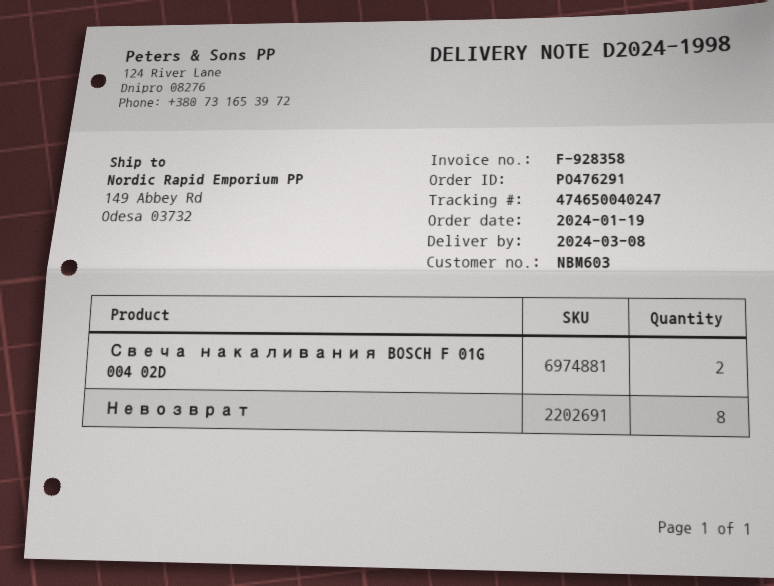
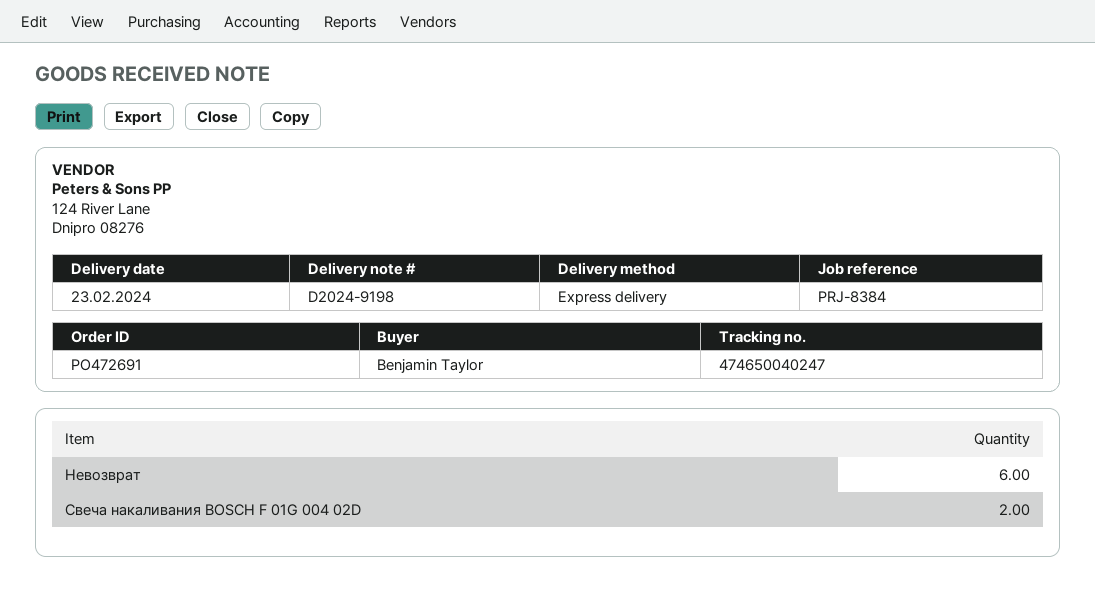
order number: PO476291 -> PO472691
delivery note number: D2024-1998 -> D2024-9198
delivery date: 2024-03-08 -> 2024-02-23
Невозврат: 8 -> 6

